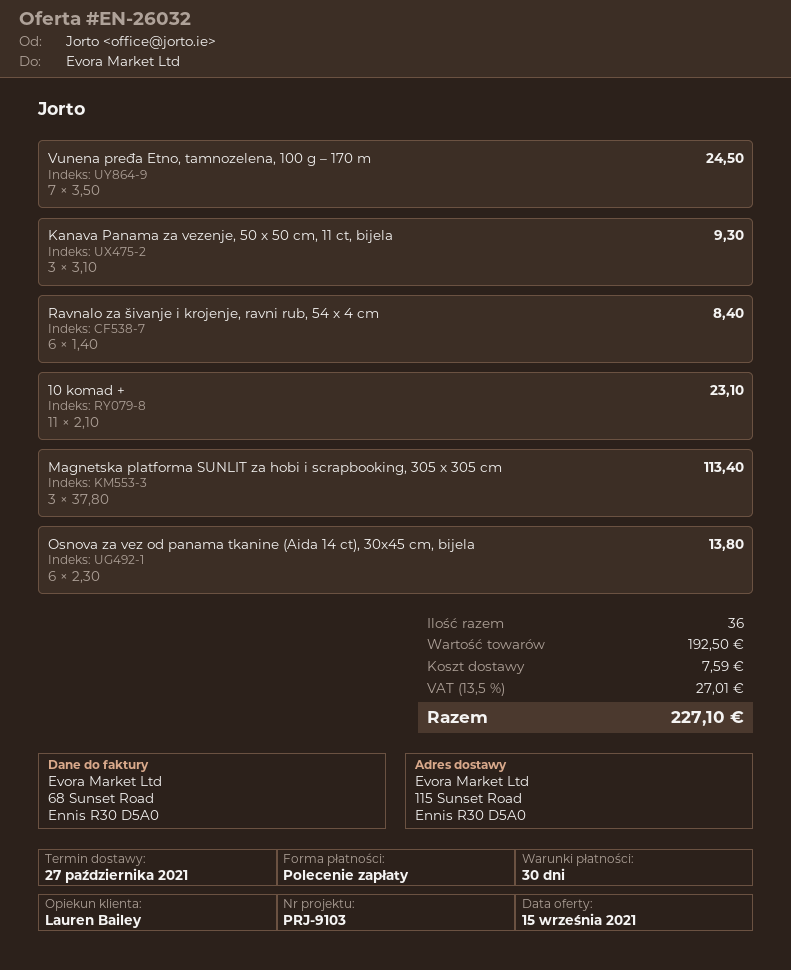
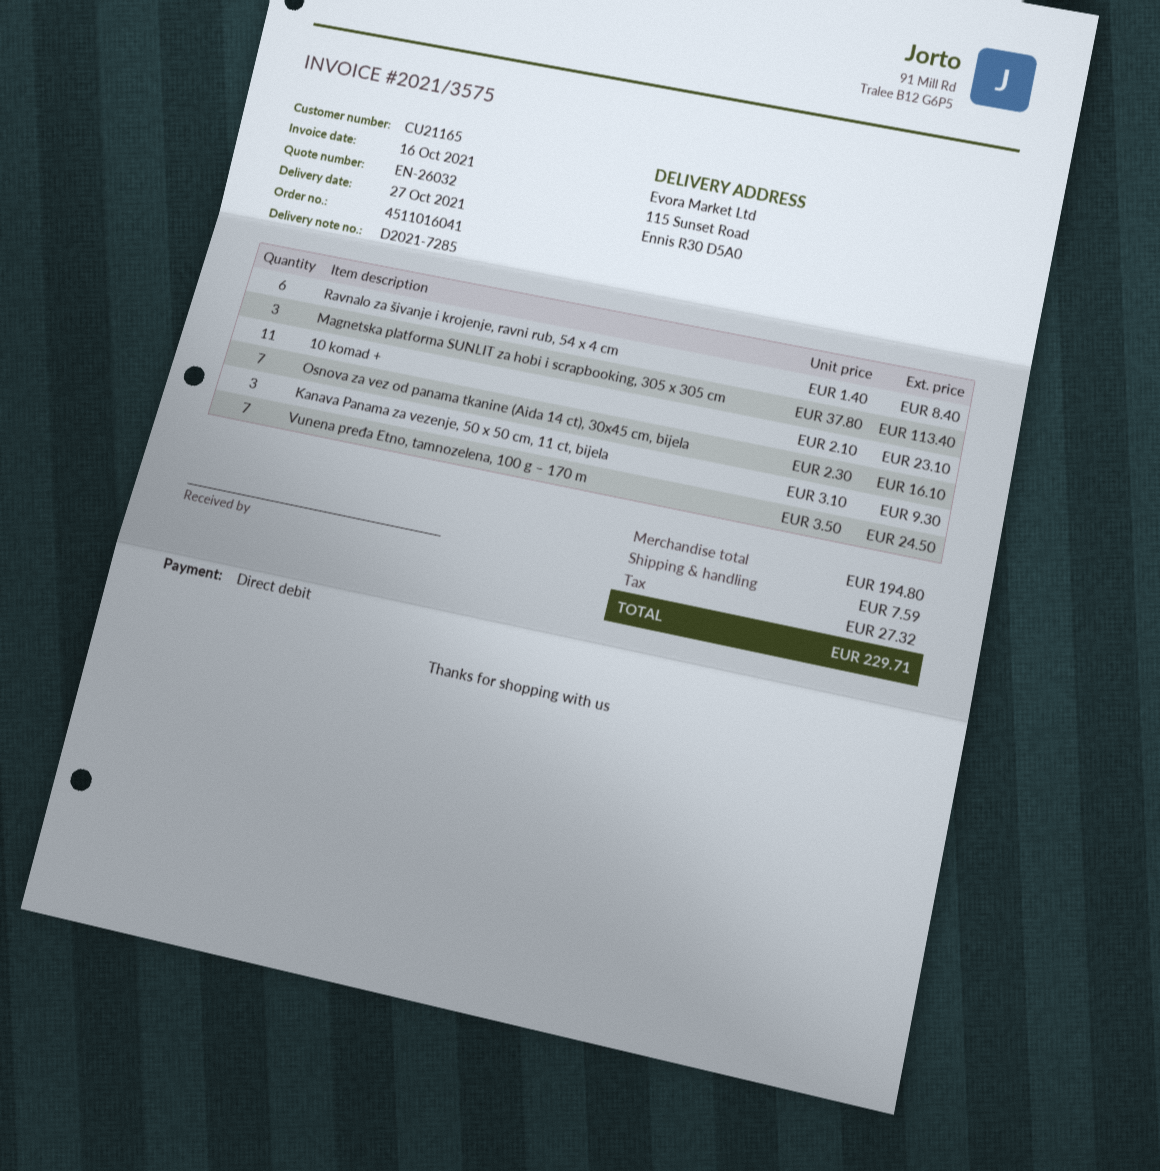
Osnova za vez od panama tkanine (Aida 14 ct), 30x45 cm, bijela: 6 x 2.30 = 13.80 -> 7 x 2.30 = 16.10
subtotal: 192.50 -> 194.80
tax: 27.01 -> 27.32
total: 227.10 -> 229.71

